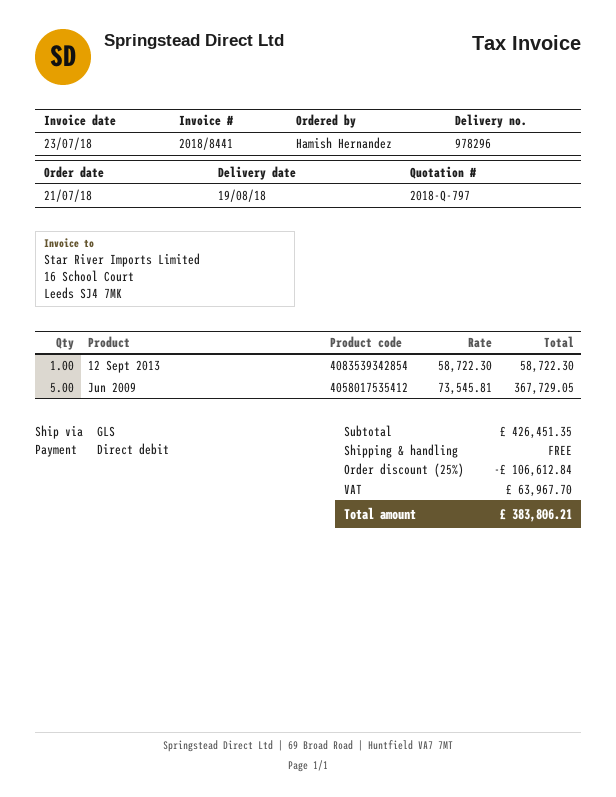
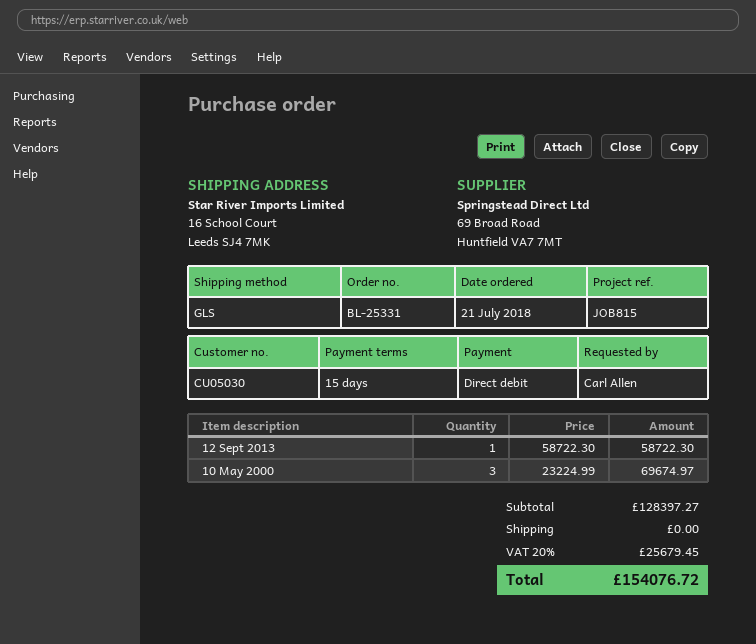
ordered by: Hamish Hernandez -> Carl Allen
Jun 2009: 5 x 73545.81 = 367729.05 -> none
10 May 2000: none -> 3 x 23224.99 = 69674.97
subtotal: 426451.35 -> 128397.27
discount: 25% = 106612.84 -> none
tax: 63967.70 -> 25679.45
total: 383806.21 -> 154076.72

